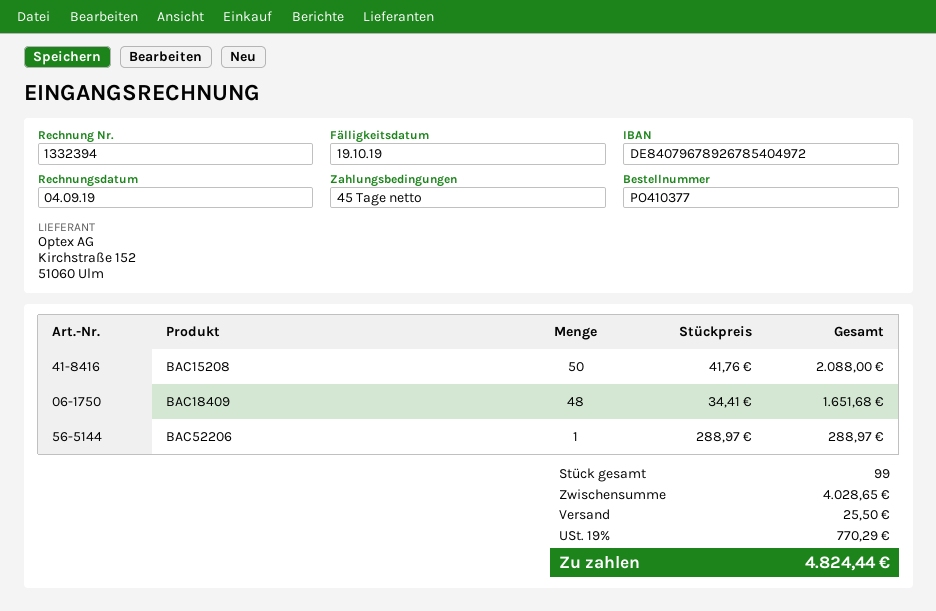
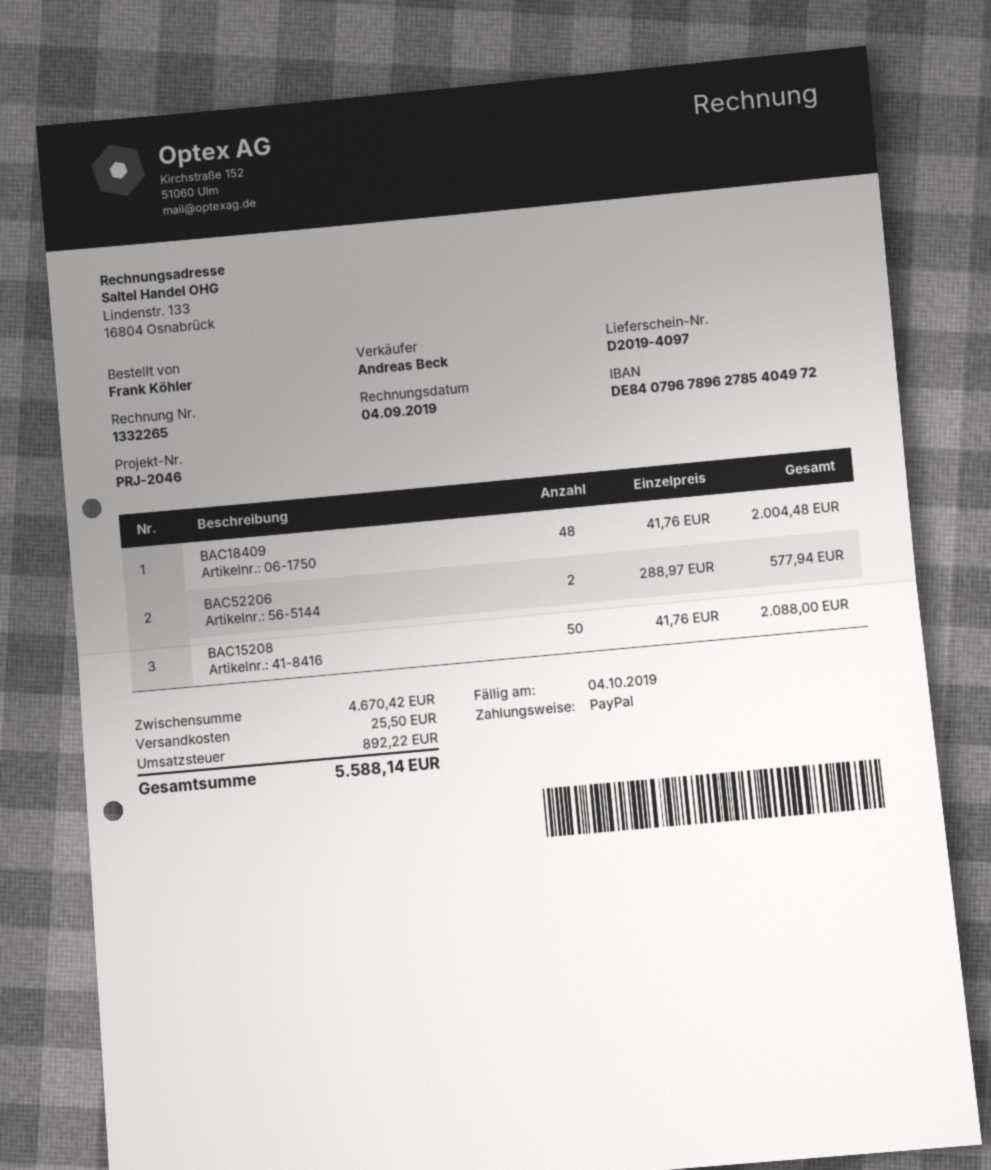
invoice number: 1332394 -> 1332265
due date: 2019-10-19 -> 2019-10-04
bank account: DE84079678926785404972 -> DE84079678962785404972
BAC18409: 48 x 34.41 = 1651.68 -> 48 x 41.76 = 2004.48
BAC52206: 1 x 288.97 = 288.97 -> 2 x 288.97 = 577.94
subtotal: 4028.65 -> 4670.42
tax: 770.29 -> 892.22
total: 4824.44 -> 5588.14

